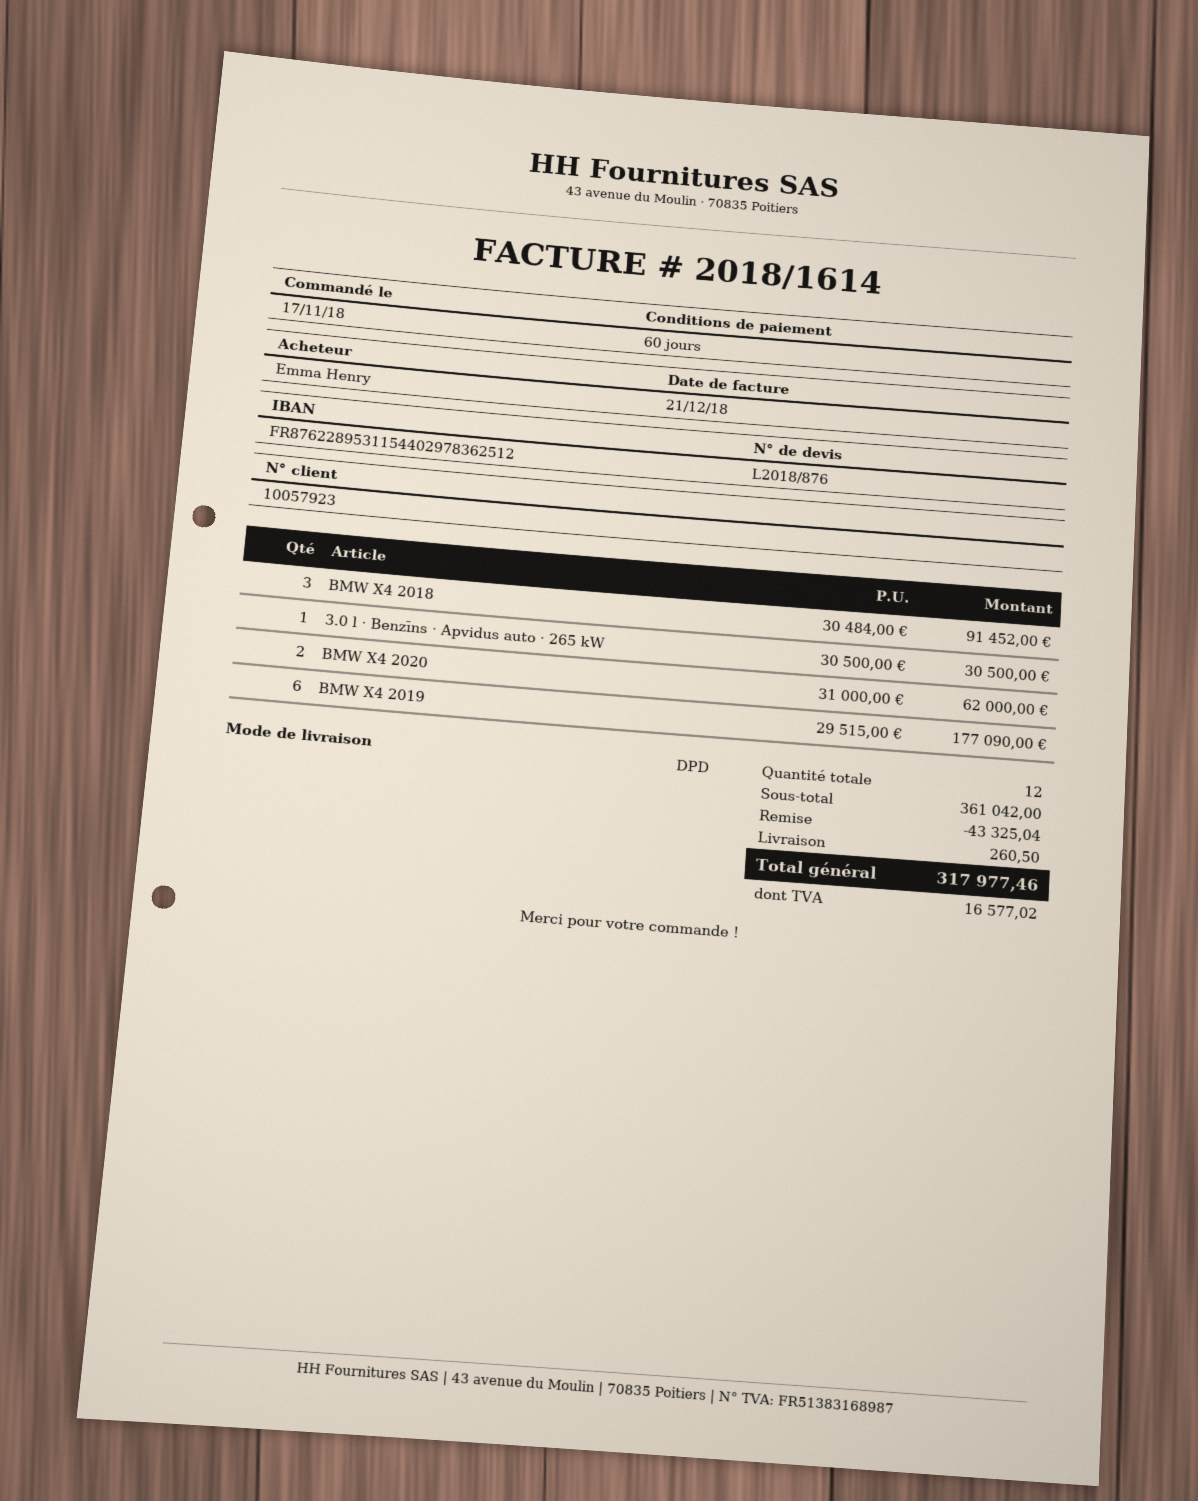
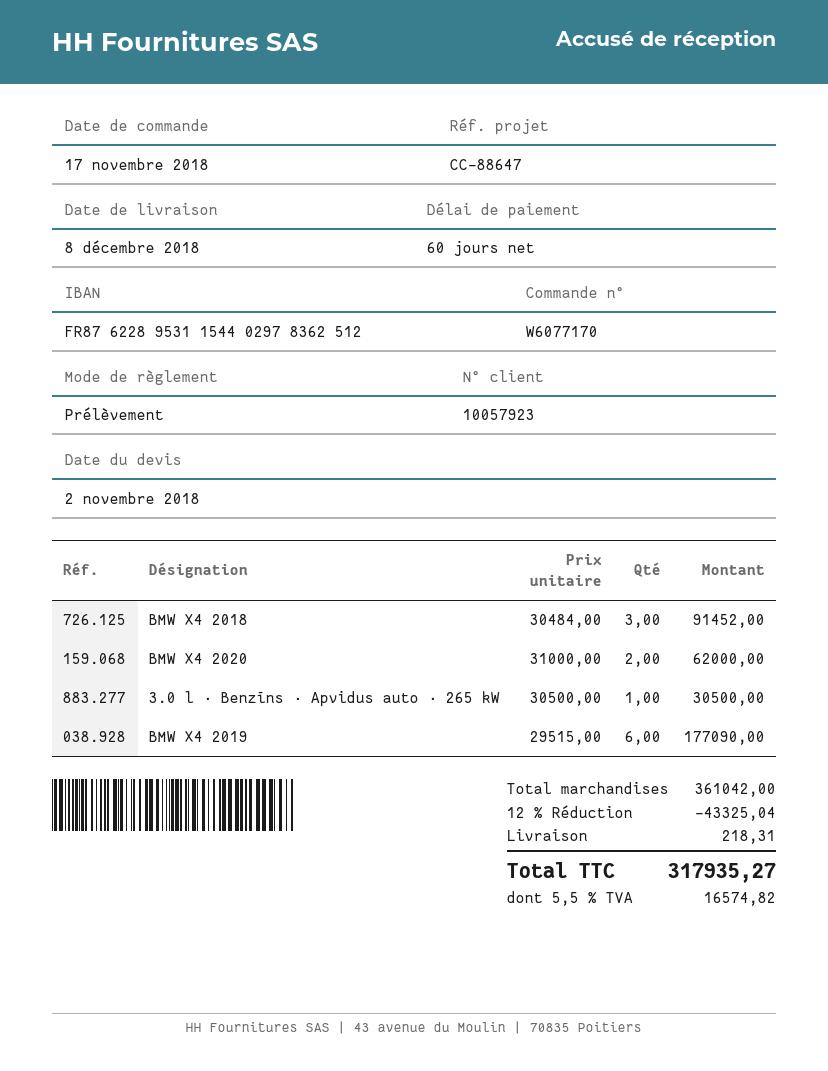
shipping: 260.50 -> 218.31
tax: 16577.02 -> 16574.82
total: 317977.46 -> 317935.27

